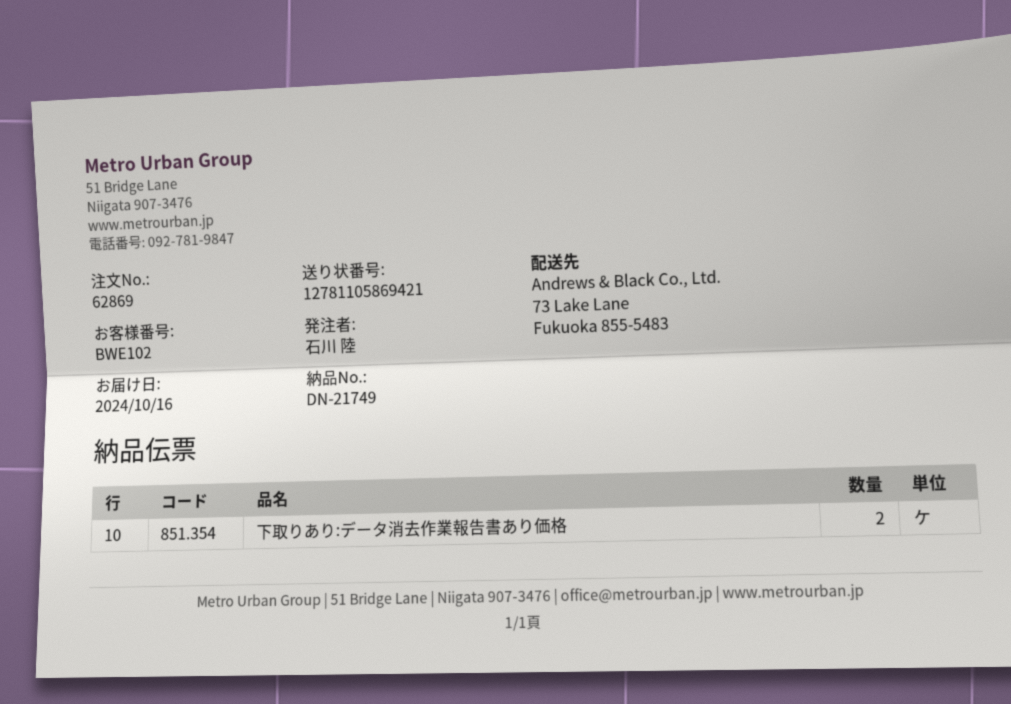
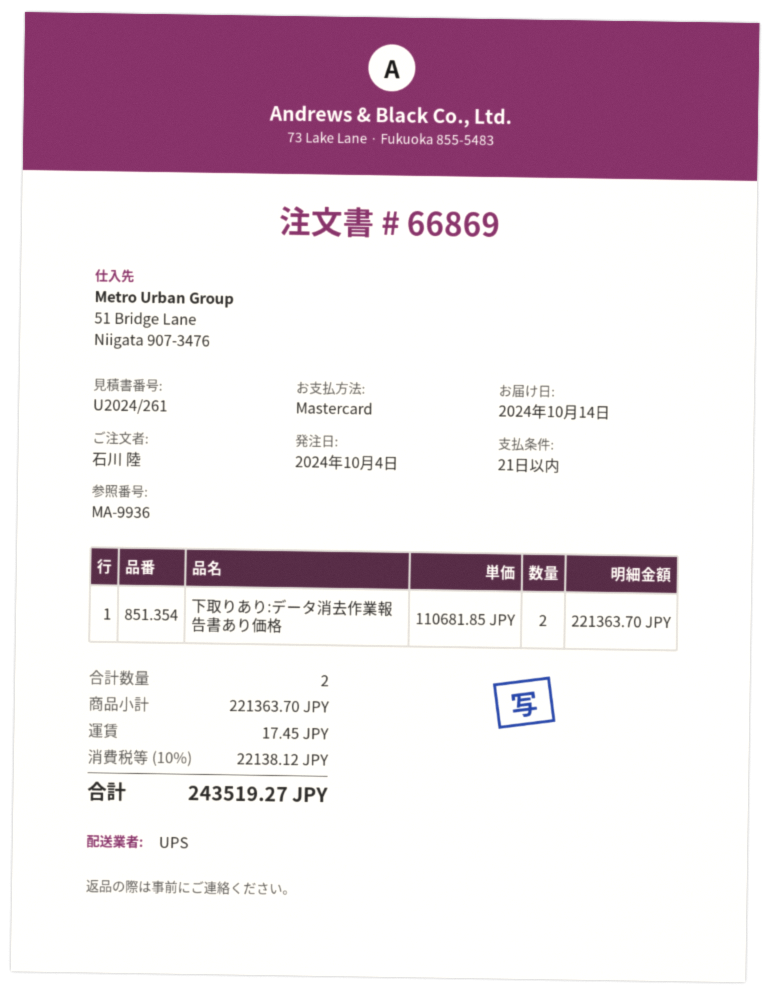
order number: 62869 -> 66869
delivery date: 2024-10-16 -> 2024-10-14

